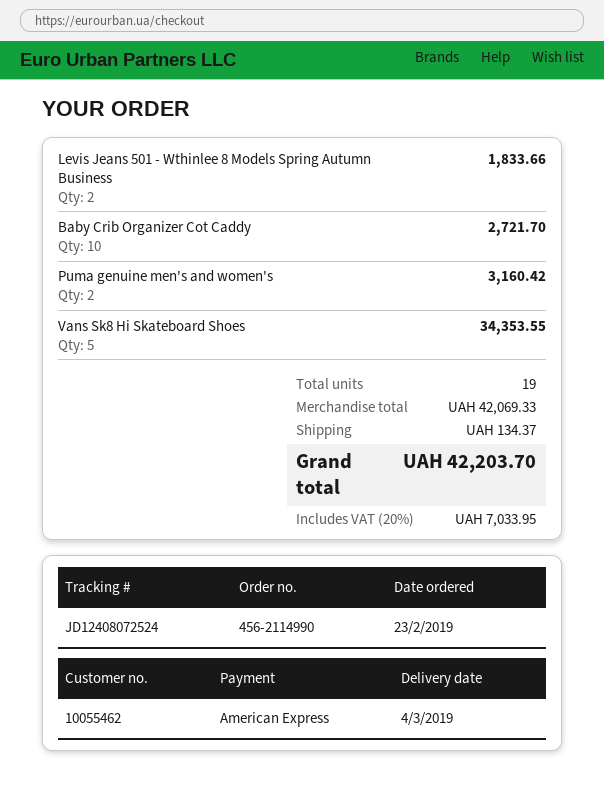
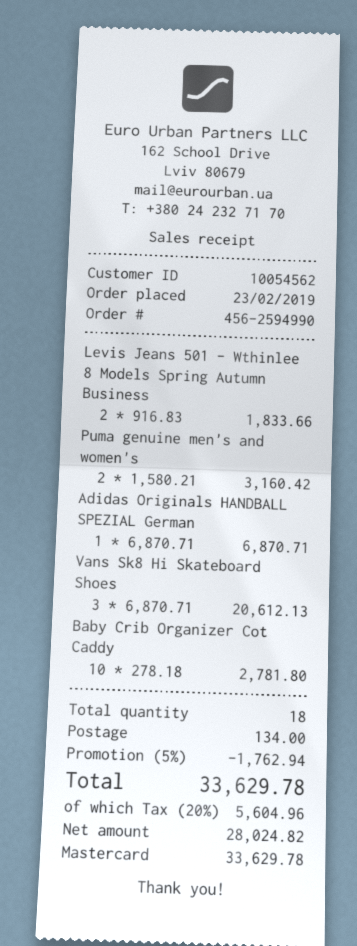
order number: 456-2114990 -> 456-2594990
customer number: 10055462 -> 10054562
payment method: American Express -> Mastercard
Baby Crib Organizer Cot Caddy: 10 for 2721.70 -> 10 for 2781.80
Vans Sk8 Hi Skateboard Shoes: 5 for 34353.55 -> 3 for 20612.13
Adidas Originals HANDBALL SPEZIAL German: none -> 1 for 6870.71
total quantity: 19 -> 18
discount: none -> 5% = 1762.94
shipping: 134.37 -> 134.00
tax: 20% = 7033.95 -> 20% = 5604.96
total: 42203.70 -> 33629.78

